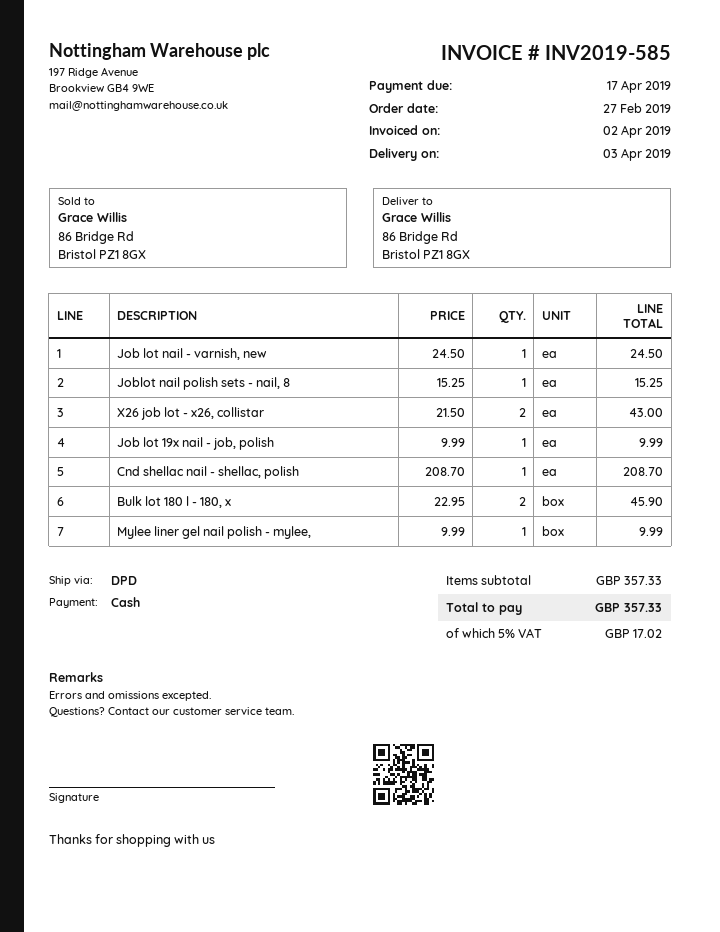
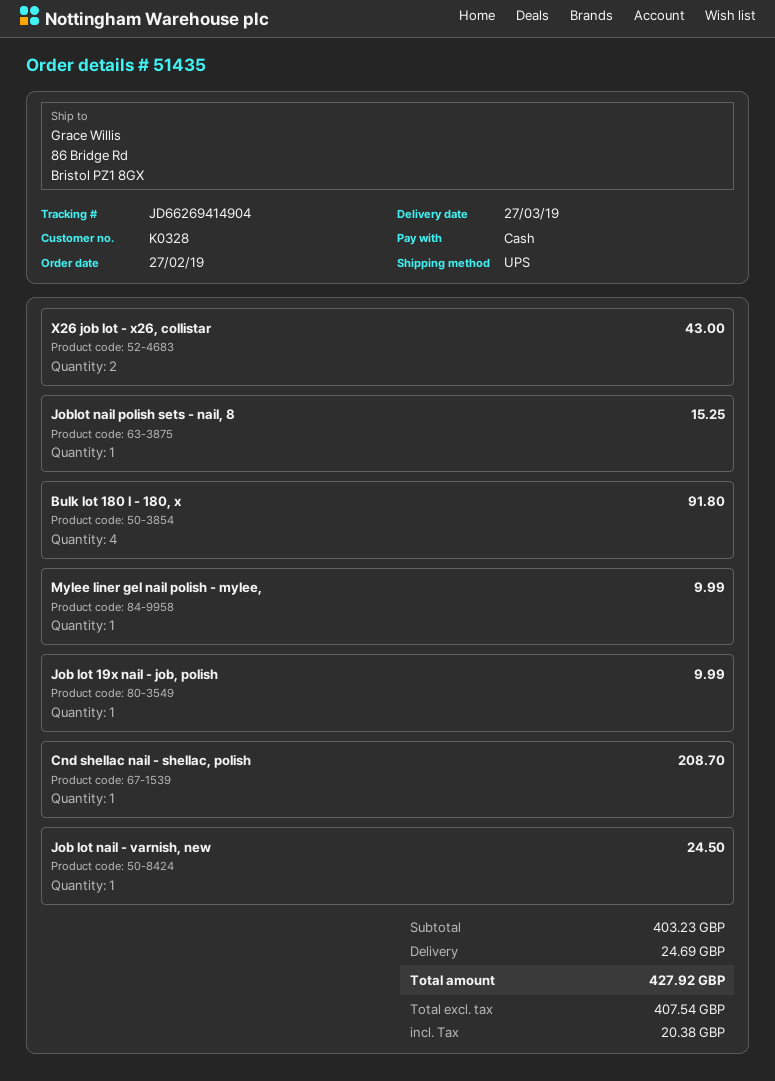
delivery date: 2019-04-03 -> 2019-03-27
shipping method: DPD -> UPS
Bulk lot 180 l - 180, x: 2 for 45.90 -> 4 for 91.80
subtotal: 357.33 -> 403.23
shipping: none -> 24.69
tax: 17.02 -> 20.38
total: 357.33 -> 427.92

